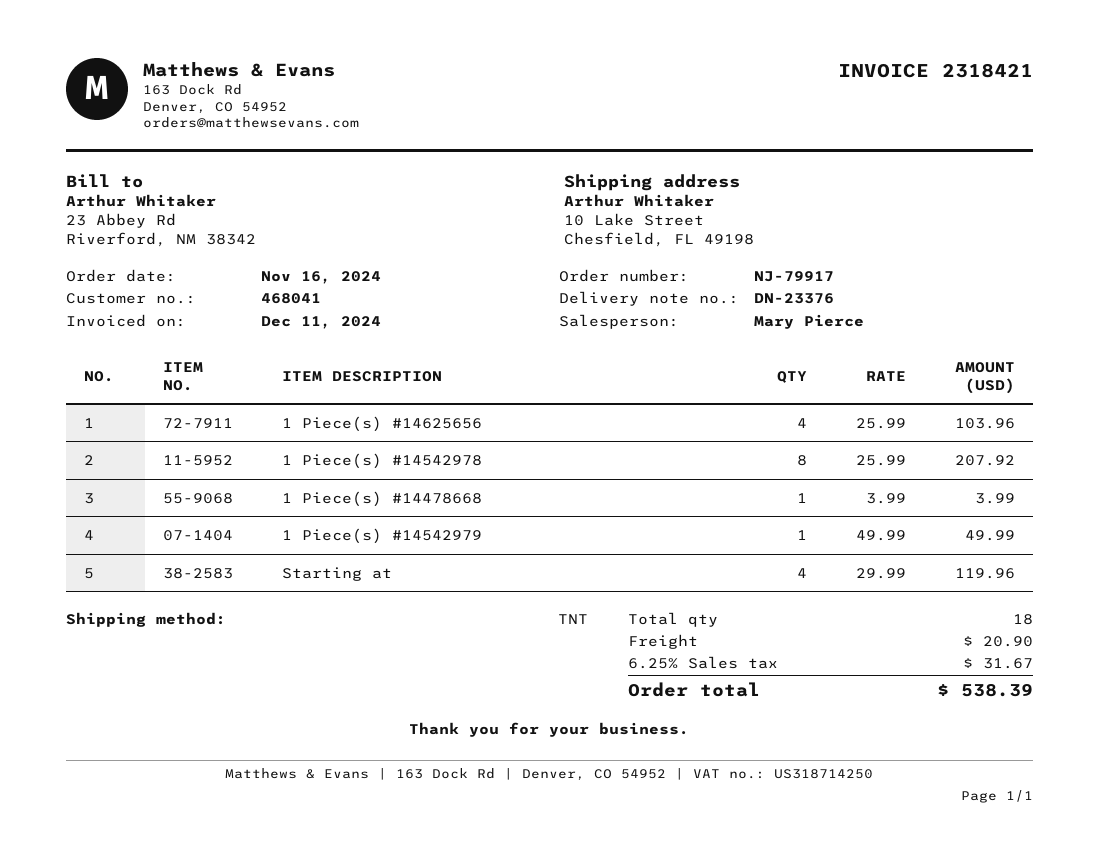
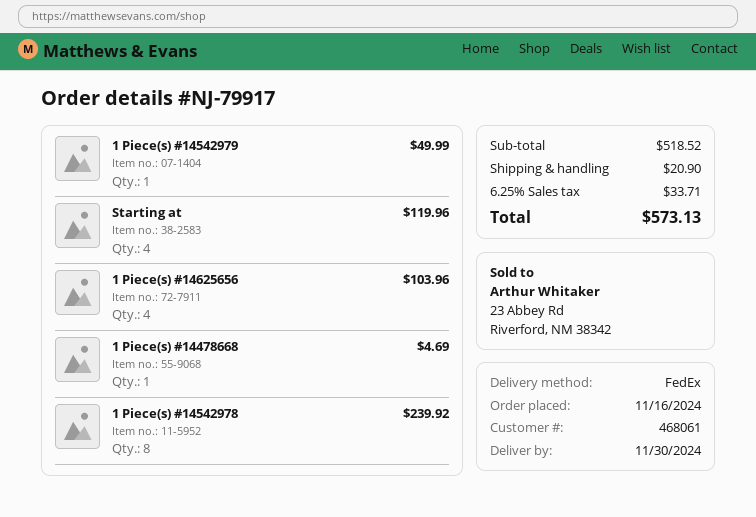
customer number: 468041 -> 468061
shipping method: TNT -> FedEx
1 Piece(s) #14542978: 8 for 207.92 -> 8 for 239.92
1 Piece(s) #14478668: 1 for 3.99 -> 1 for 4.69
tax: 6.25% = 31.67 -> 6.25% = 33.71
total: 538.39 -> 573.13

